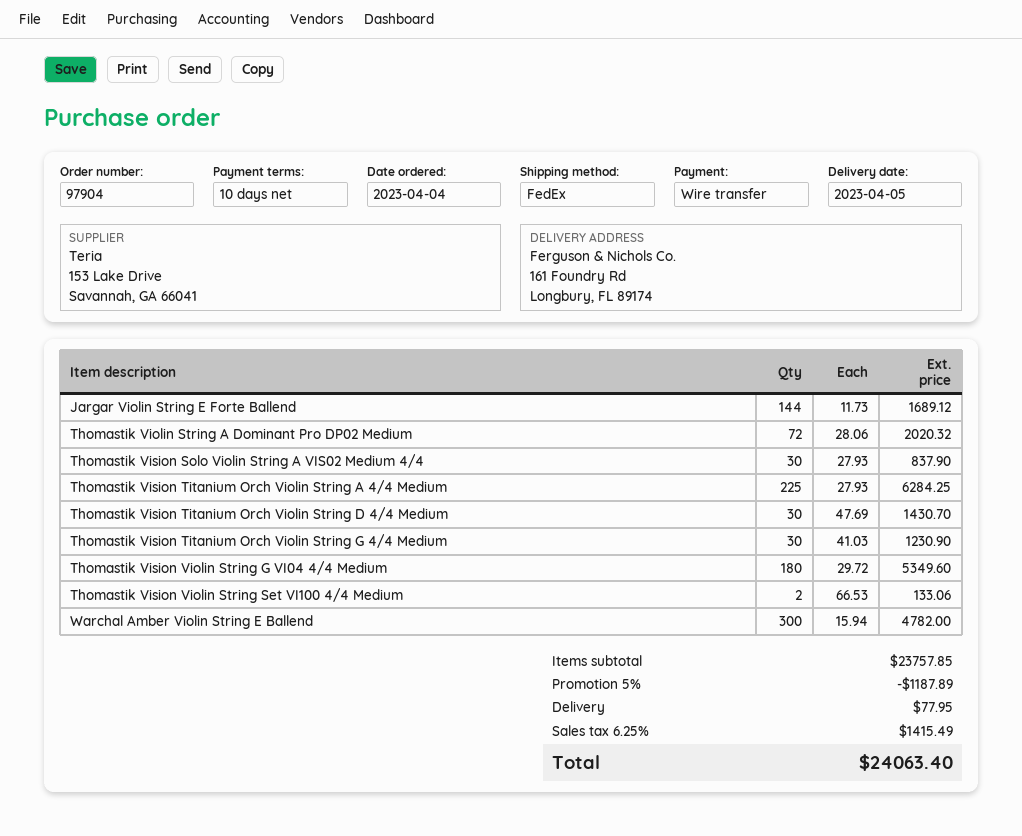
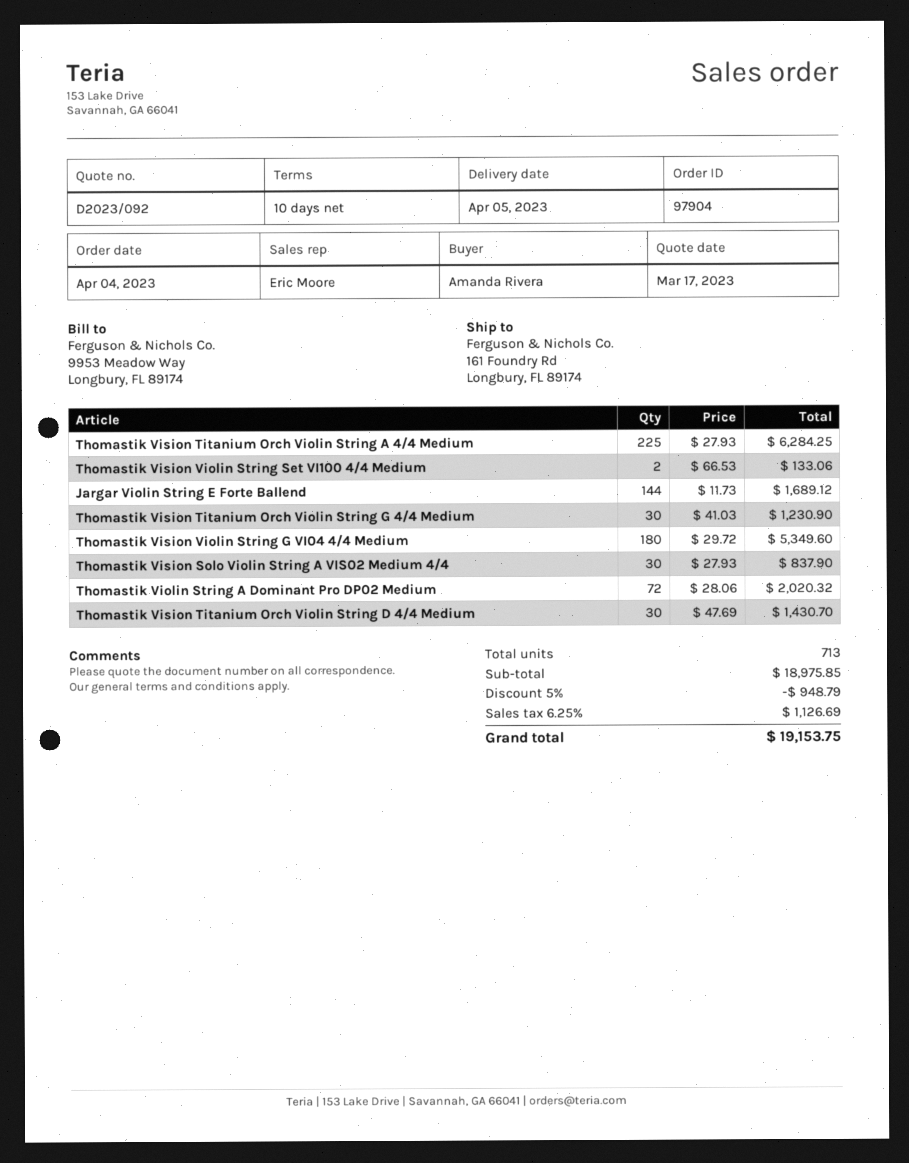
Warchal Amber Violin String E Ballend: 300 x 15.94 = 4782.00 -> none
subtotal: 23757.85 -> 18975.85
discount: 5% = 1187.89 -> 5% = 948.79
shipping: 77.95 -> none
tax: 6.25% = 1415.49 -> 6.25% = 1126.69
total: 24063.40 -> 19153.75

